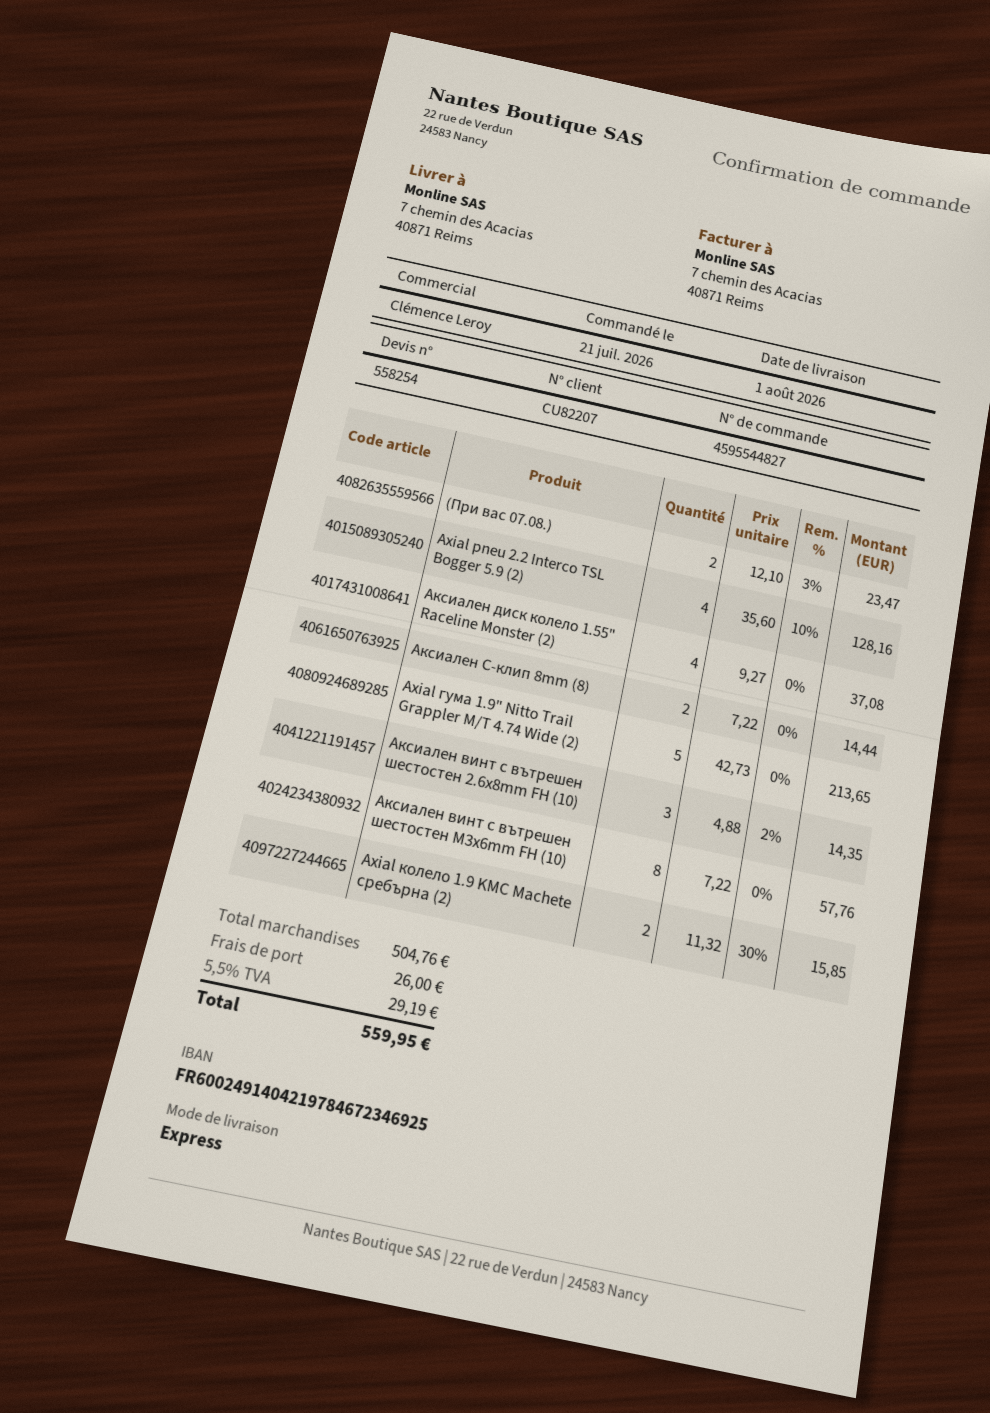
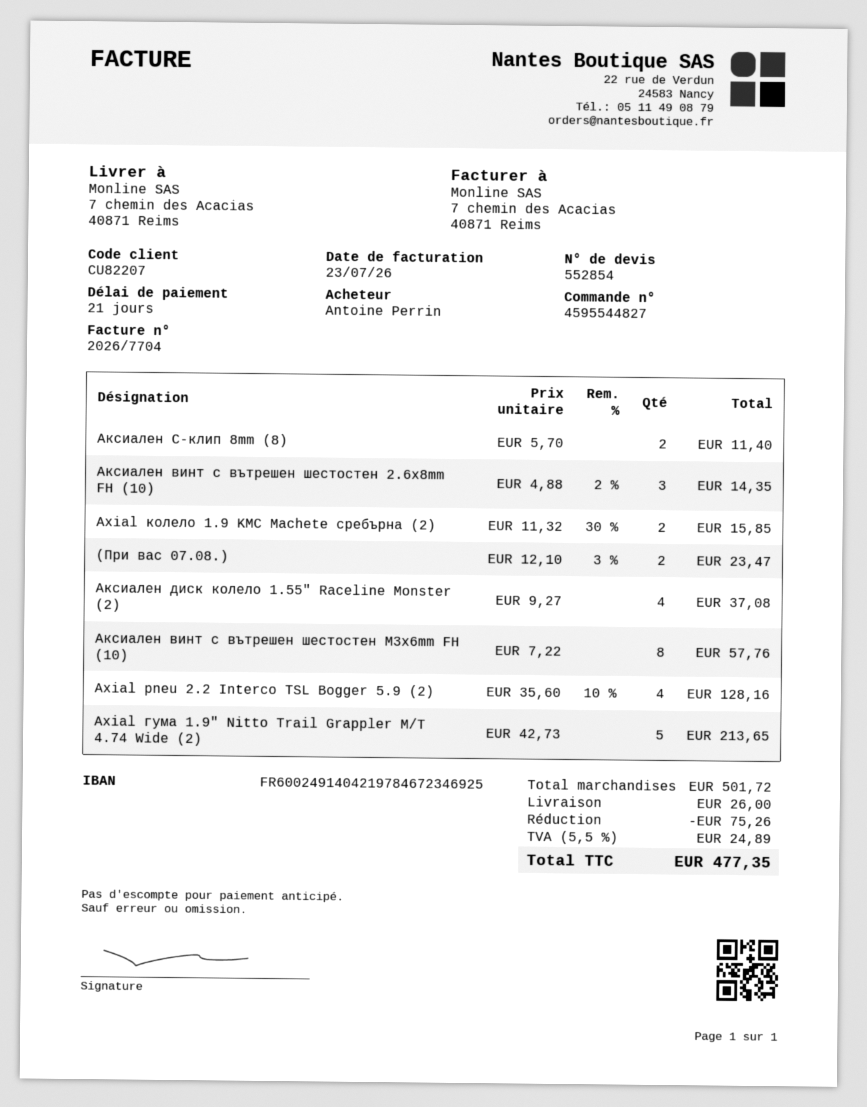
quote number: 558254 -> 552854
Аксиален C-клип 8mm (8): 2 x 7.22 = 14.44 -> 2 x 5.70 = 11.40
subtotal: 504.76 -> 501.72
discount: none -> 75.26
tax: 5.5% = 29.19 -> 5.5% = 24.89
total: 559.95 -> 477.35

